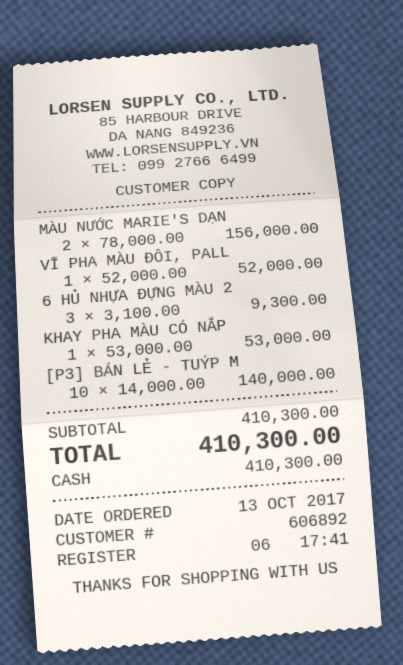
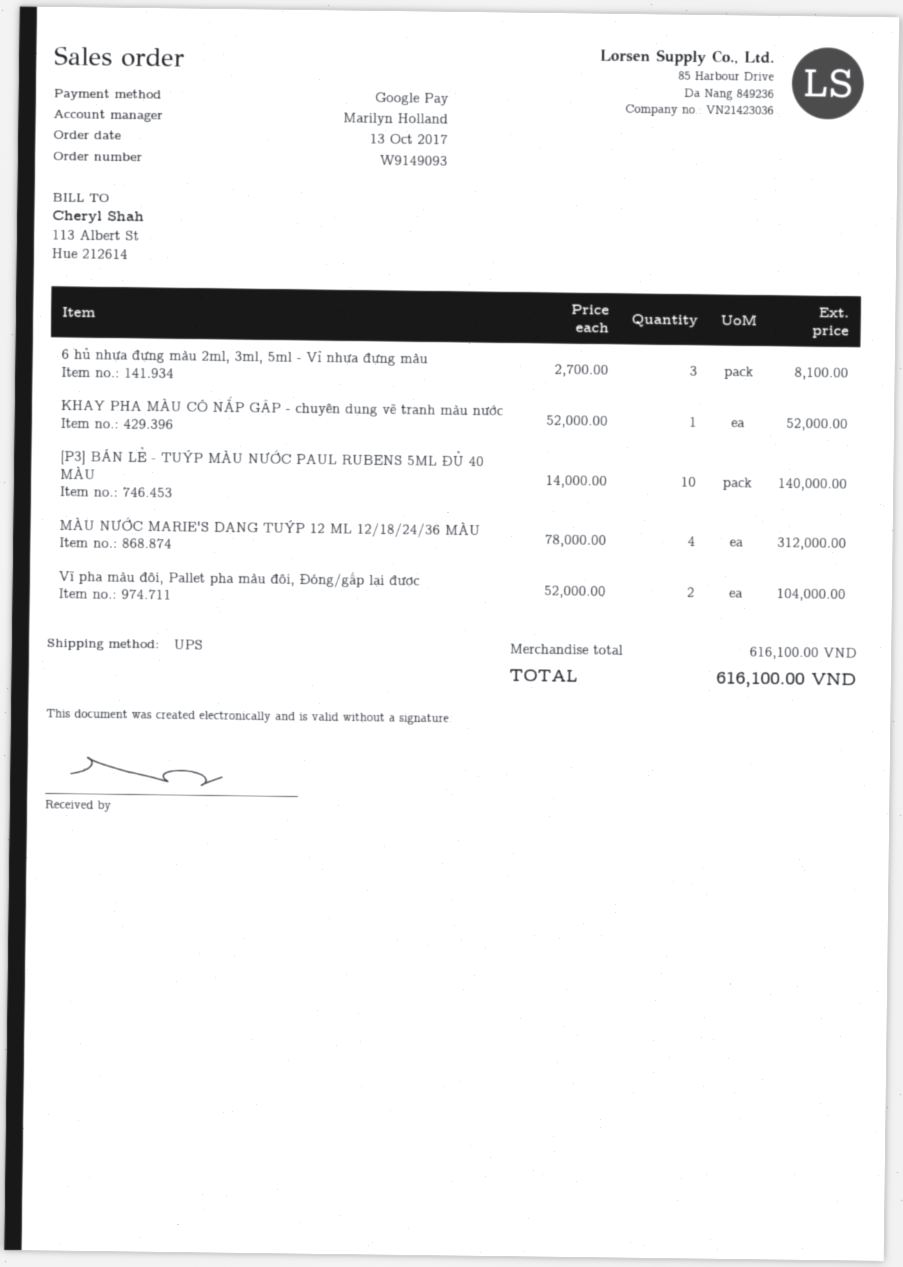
payment method: cash -> Google Pay
MÀU NƯỚC MARIE'S DẠN: 2 x 78000.00 = 156000.00 -> 4 x 78000.00 = 312000.00
VĨ PHA MÀU ĐÔI, PALL: 1 x 52000.00 = 52000.00 -> 2 x 52000.00 = 104000.00
6 HỦ NHỰA ĐỰNG MÀU 2: 3 x 3100.00 = 9300.00 -> 3 x 2700.00 = 8100.00
KHAY PHA MÀU CÓ NẮP: 1 x 53000.00 = 53000.00 -> 1 x 52000.00 = 52000.00
subtotal: 410300.00 -> 616100.00
total: 410300.00 -> 616100.00

